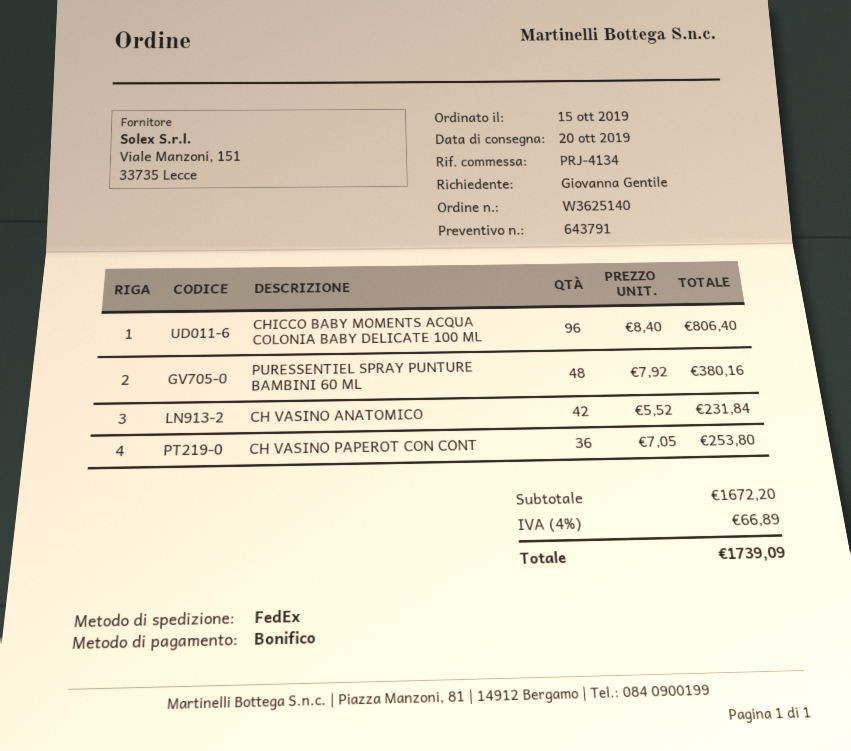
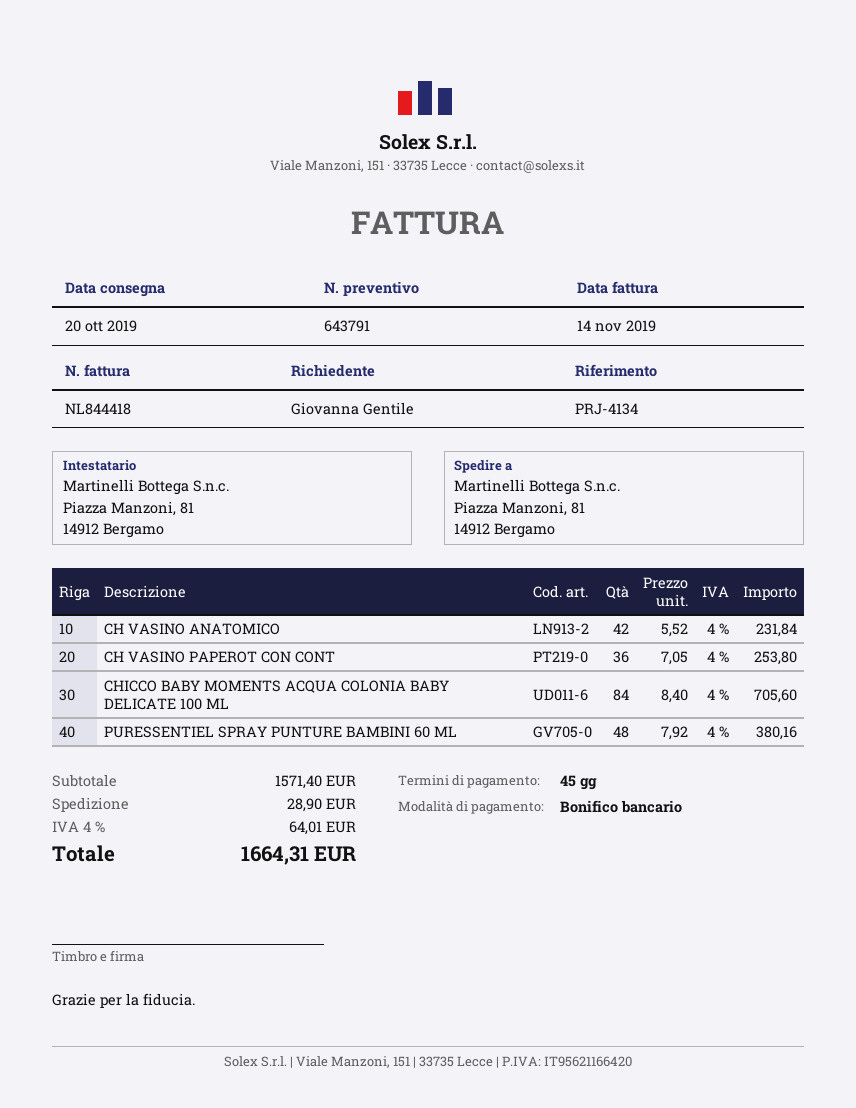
CHICCO BABY MOMENTS ACQUA COLONIA BABY DELICATE 100 ML: 96 x 8.40 = 806.40 -> 84 x 8.40 = 705.60
subtotal: 1672.20 -> 1571.40
shipping: none -> 28.90
tax: 4% = 66.89 -> 4% = 64.01
total: 1739.09 -> 1664.31

